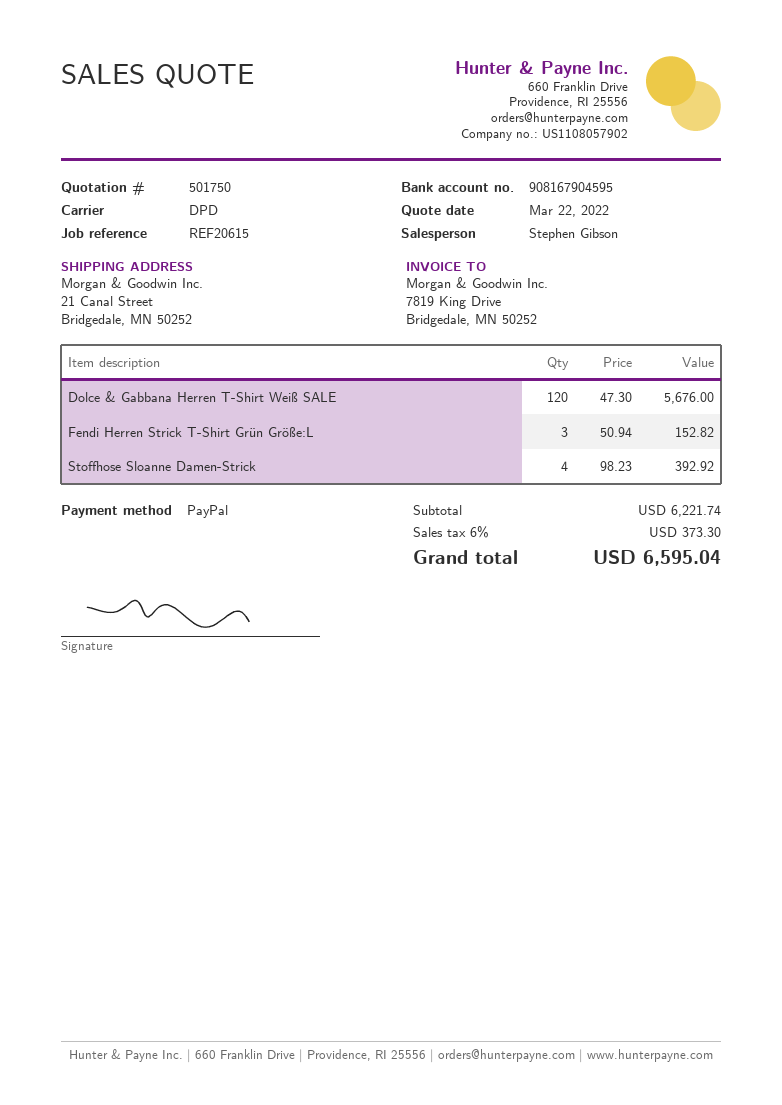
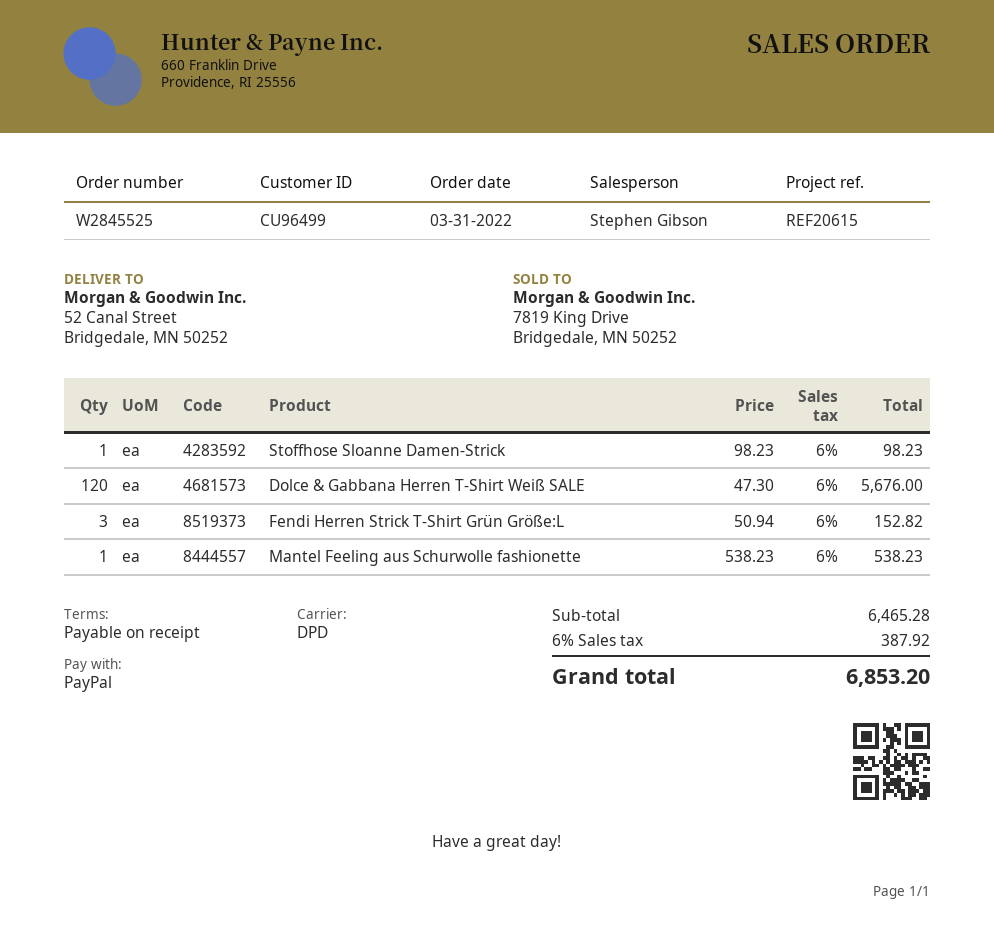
ship to: 21 Canal Street, Bridgedale, MN 50252 -> 52 Canal Street, Bridgedale, MN 50252
Stoffhose Sloanne Damen-Strick: 4 x 98.23 = 392.92 -> 1 x 98.23 = 98.23
Mantel Feeling aus Schurwolle fashionette: none -> 1 x 538.23 = 538.23
subtotal: 6221.74 -> 6465.28
tax: 6% = 373.30 -> 6% = 387.92
total: 6595.04 -> 6853.20

